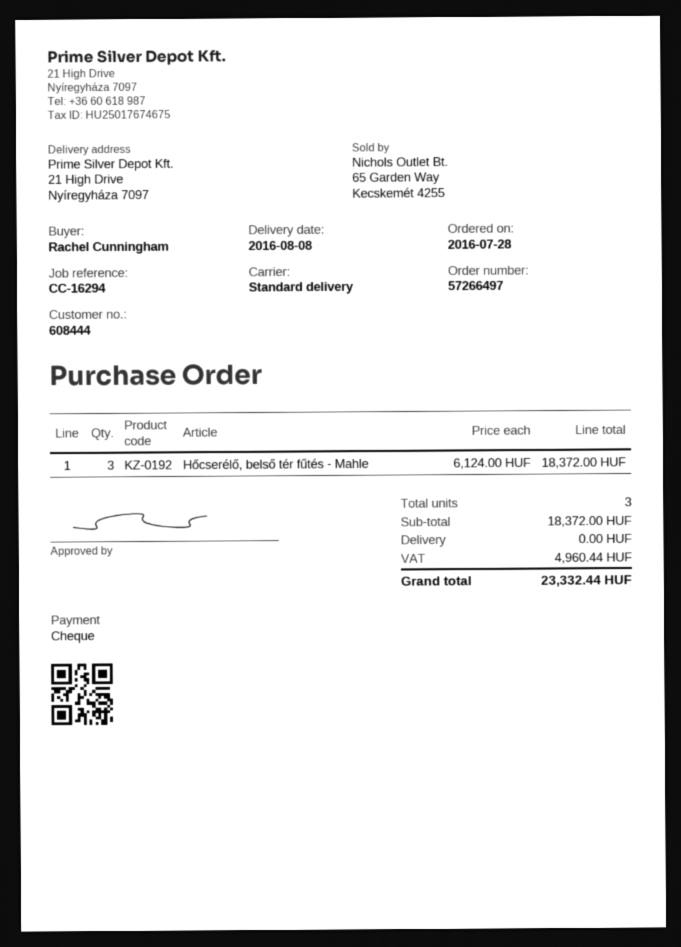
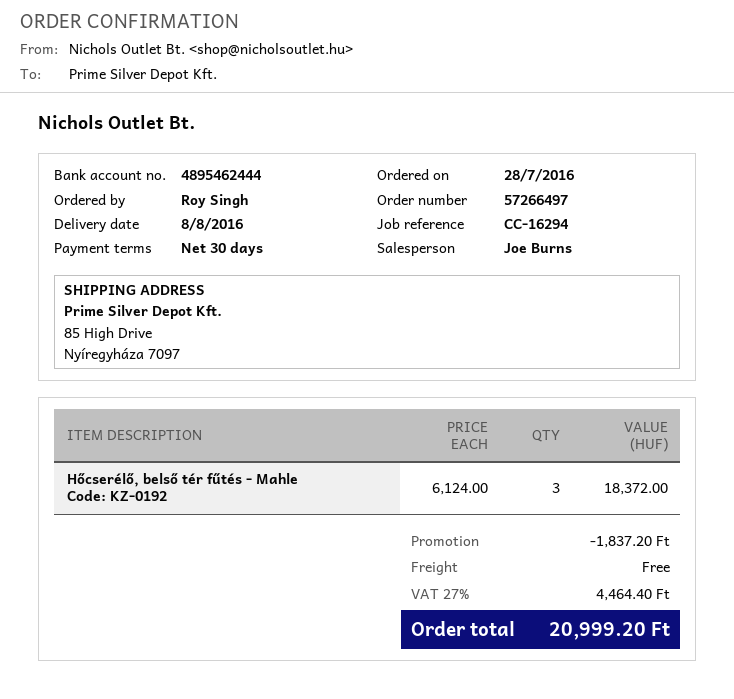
ordered by: Rachel Cunningham -> Roy Singh
ship to: 21 High Drive, Nyíregyháza 7097 -> 85 High Drive, Nyíregyháza 7097
discount: none -> 1837.20
tax: 4960.44 -> 4464.40
total: 23332.44 -> 20999.20

